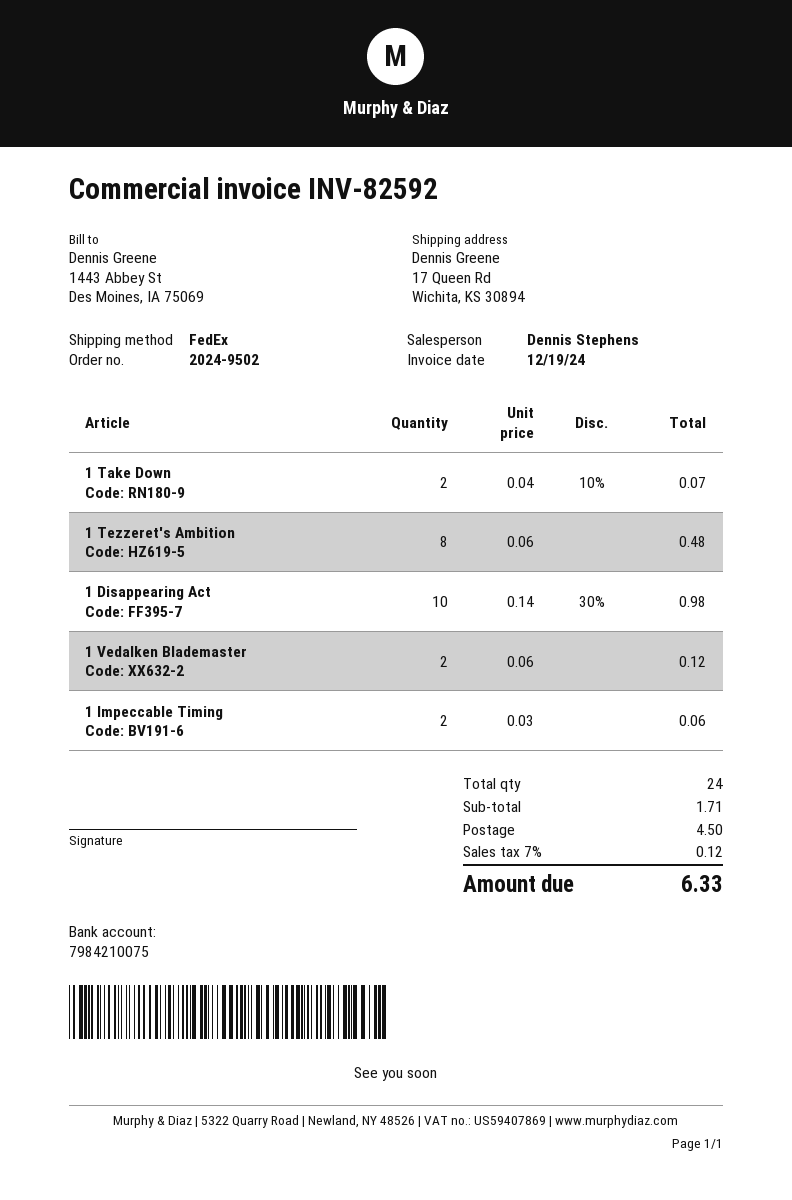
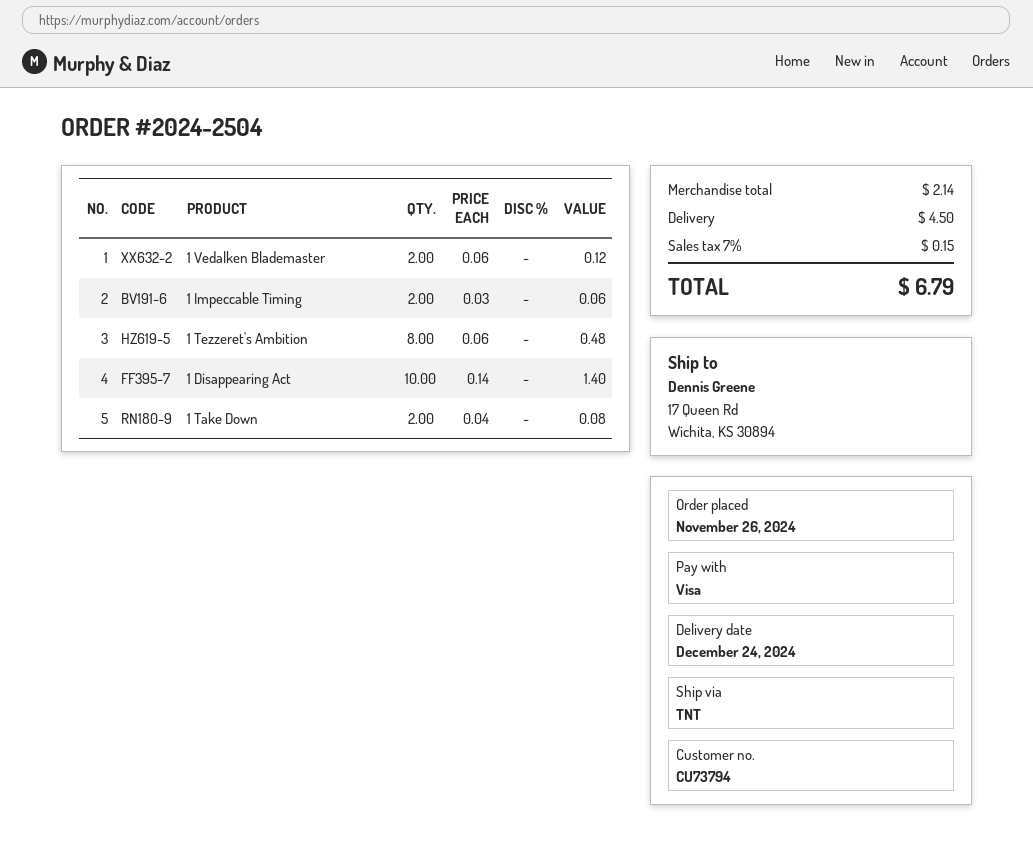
order number: 2024-9502 -> 2024-2504
shipping method: FedEx -> TNT
1 Take Down: 2 x 0.04 - 10% = 0.07 -> 2 x 0.04 = 0.08
1 Disappearing Act: 10 x 0.14 - 30% = 0.98 -> 10 x 0.14 = 1.40
subtotal: 1.71 -> 2.14
tax: 7% = 0.12 -> 7% = 0.15
total: 6.33 -> 6.79

